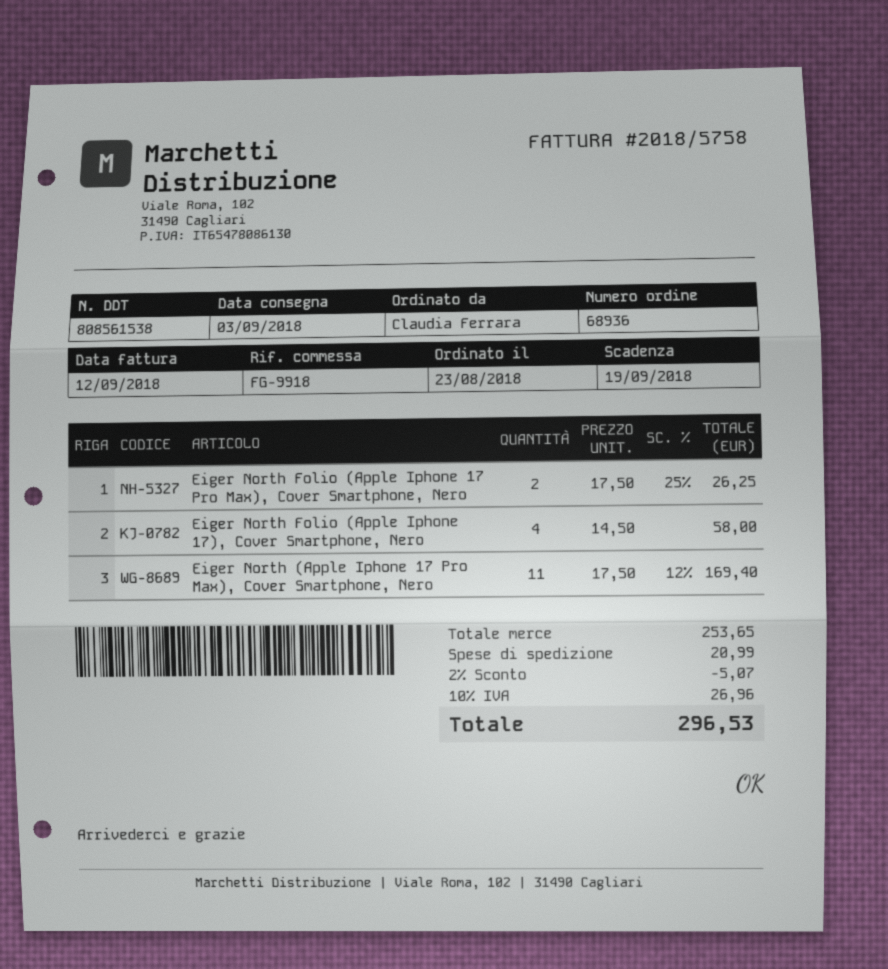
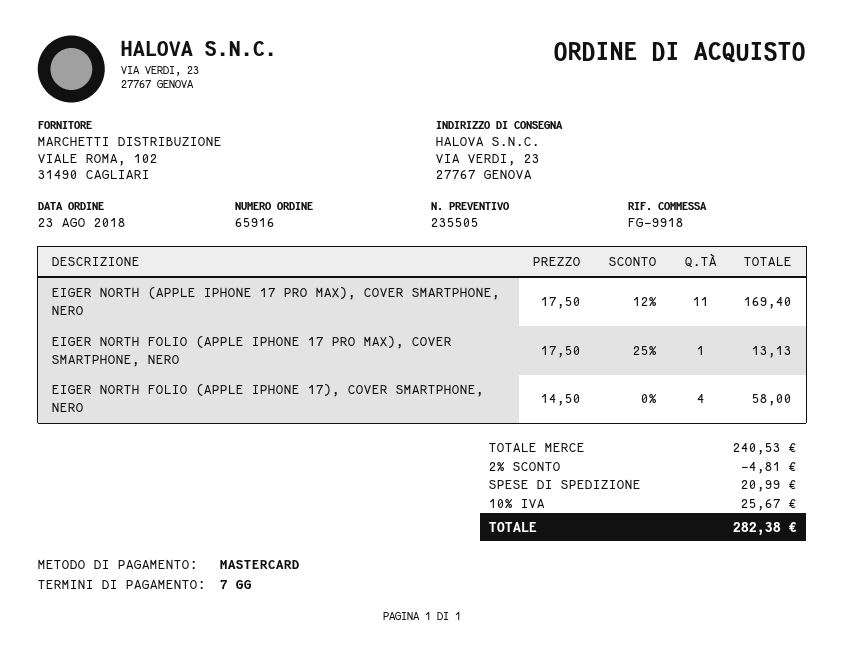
order number: 68936 -> 65916
Eiger North Folio (Apple Iphone 17 Pro Max), Cover Smartphone, Nero: 2 x 17.50 - 25% = 26.25 -> 1 x 17.50 - 25% = 13.13
subtotal: 253.65 -> 240.53
discount: 2% = 5.07 -> 2% = 4.81
tax: 10% = 26.96 -> 10% = 25.67
total: 296.53 -> 282.38

